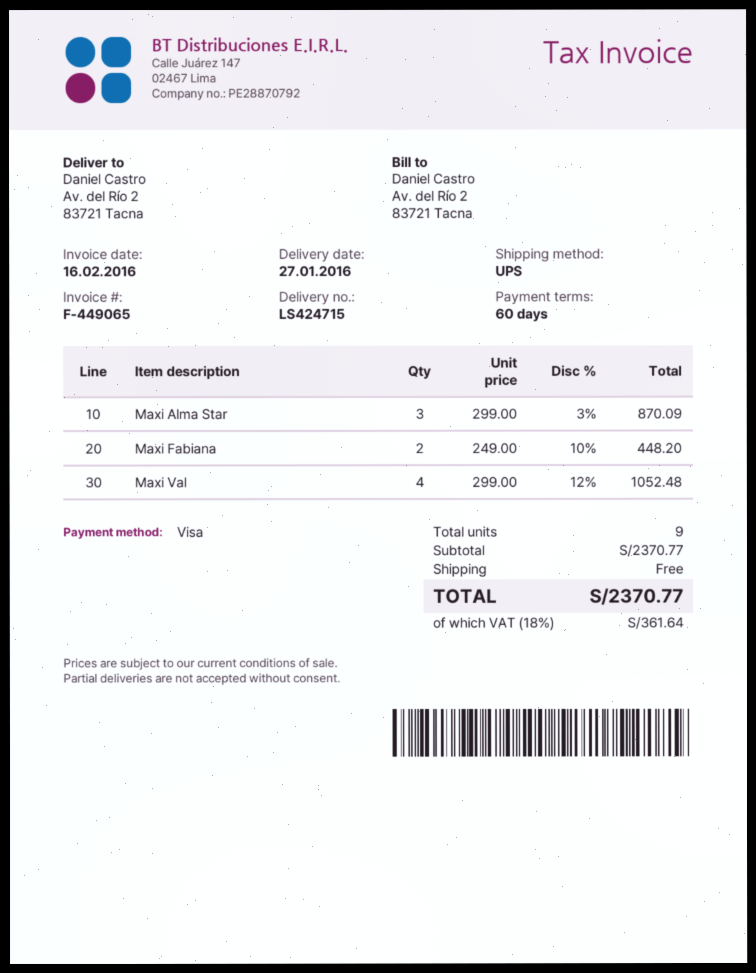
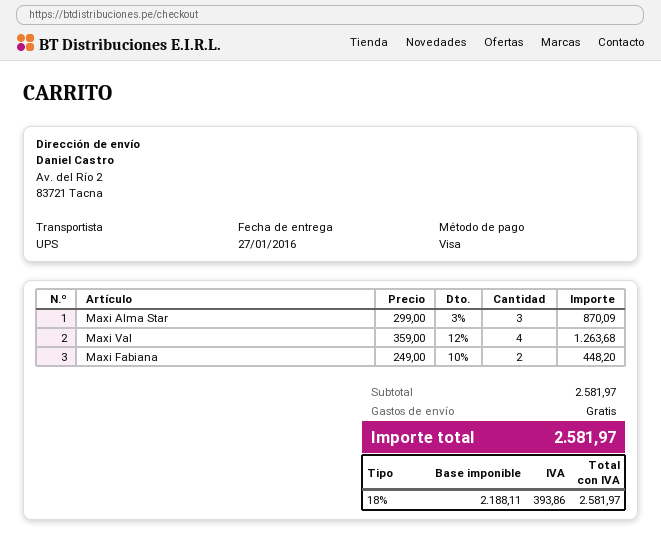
Maxi Val: 4 x 299.00 - 12% = 1052.48 -> 4 x 359.00 - 12% = 1263.68
subtotal: 2370.77 -> 2581.97
tax: 18% = 361.64 -> 18% = 393.86
total: 2370.77 -> 2581.97

